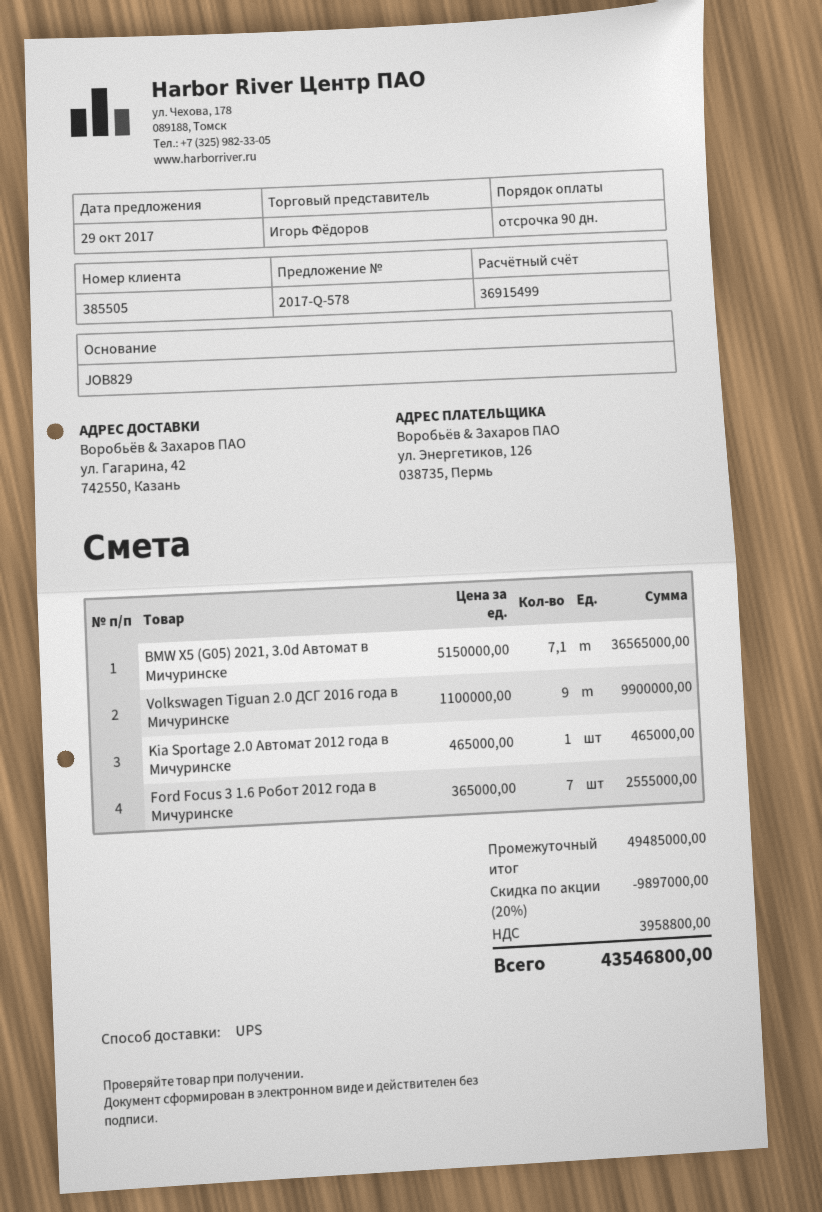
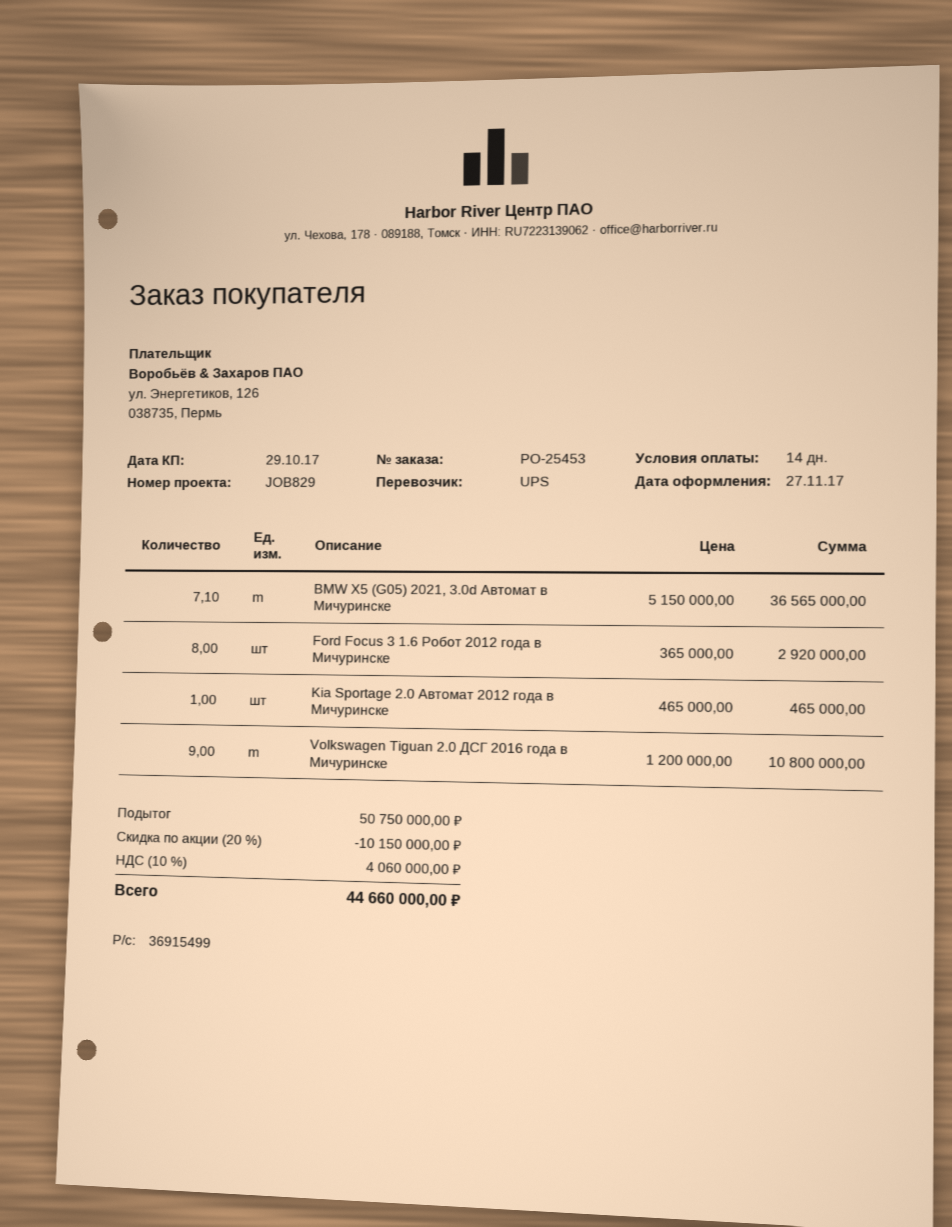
payment terms: 90 days -> 14 days
Volkswagen Tiguan 2.0 ДСГ 2016 года в Мичуринске: 9 x 1100000.00 = 9900000.00 -> 9 x 1200000.00 = 10800000.00
Ford Focus 3 1.6 Робот 2012 года в Мичуринске: 7 x 365000.00 = 2555000.00 -> 8 x 365000.00 = 2920000.00
subtotal: 49485000.00 -> 50750000.00
discount: 20% = 9897000.00 -> 20% = 10150000.00
tax: 3958800.00 -> 4060000.00
total: 43546800.00 -> 44660000.00

